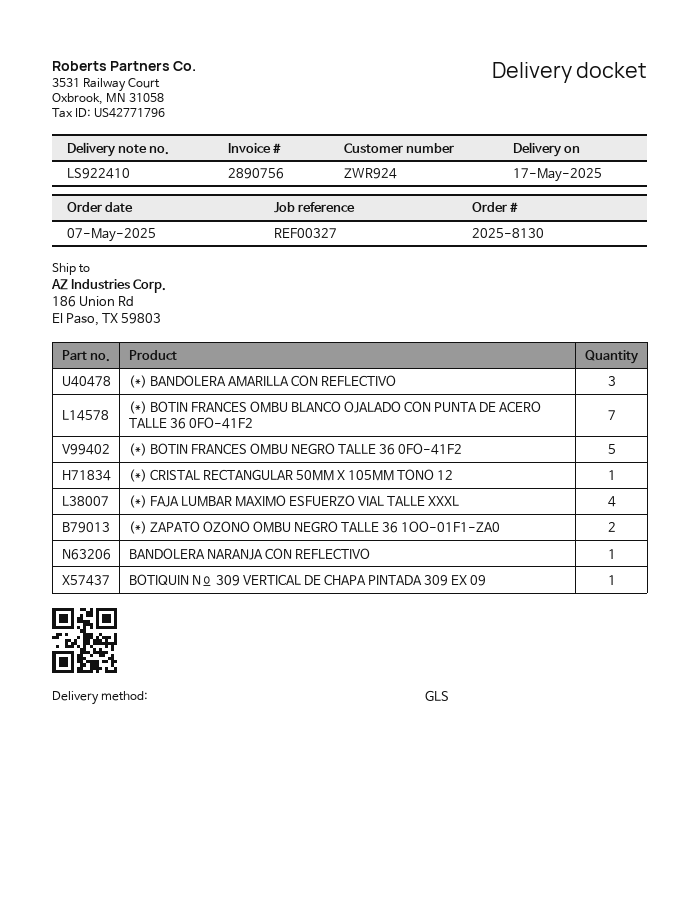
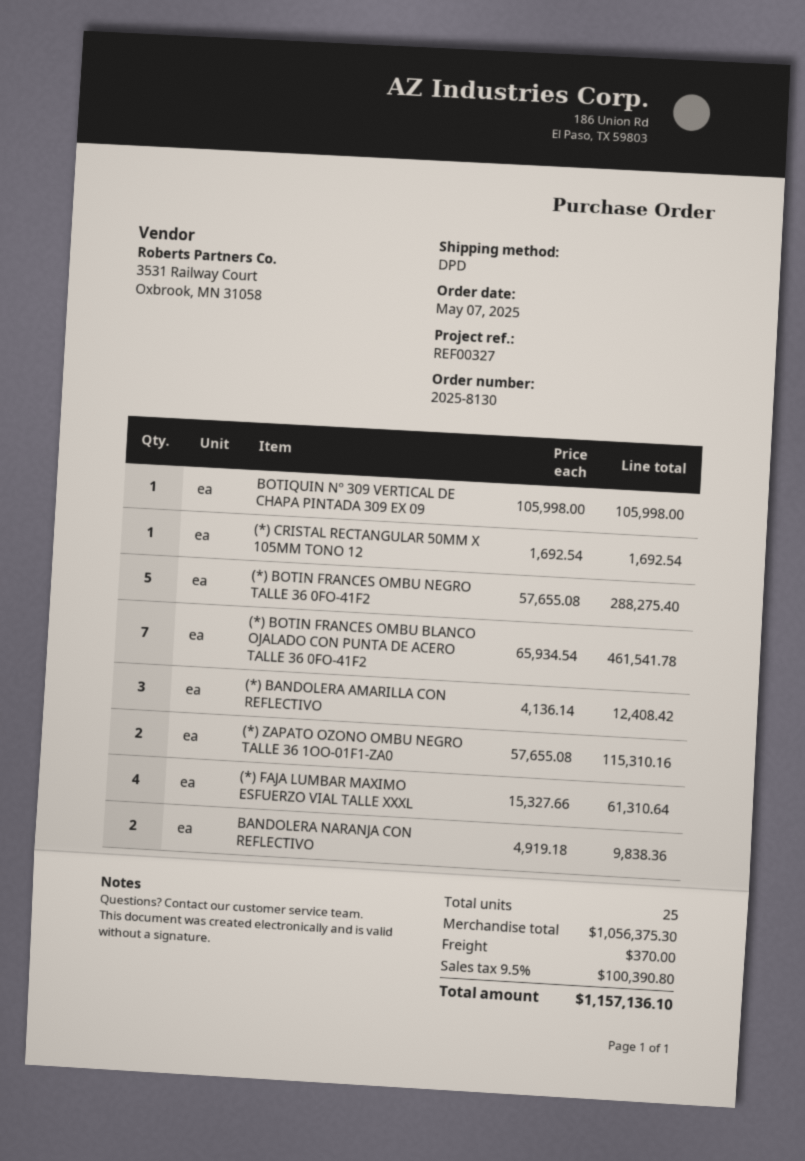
shipping method: GLS -> DPD
BANDOLERA NARANJA CON REFLECTIVO: 1 -> 2

